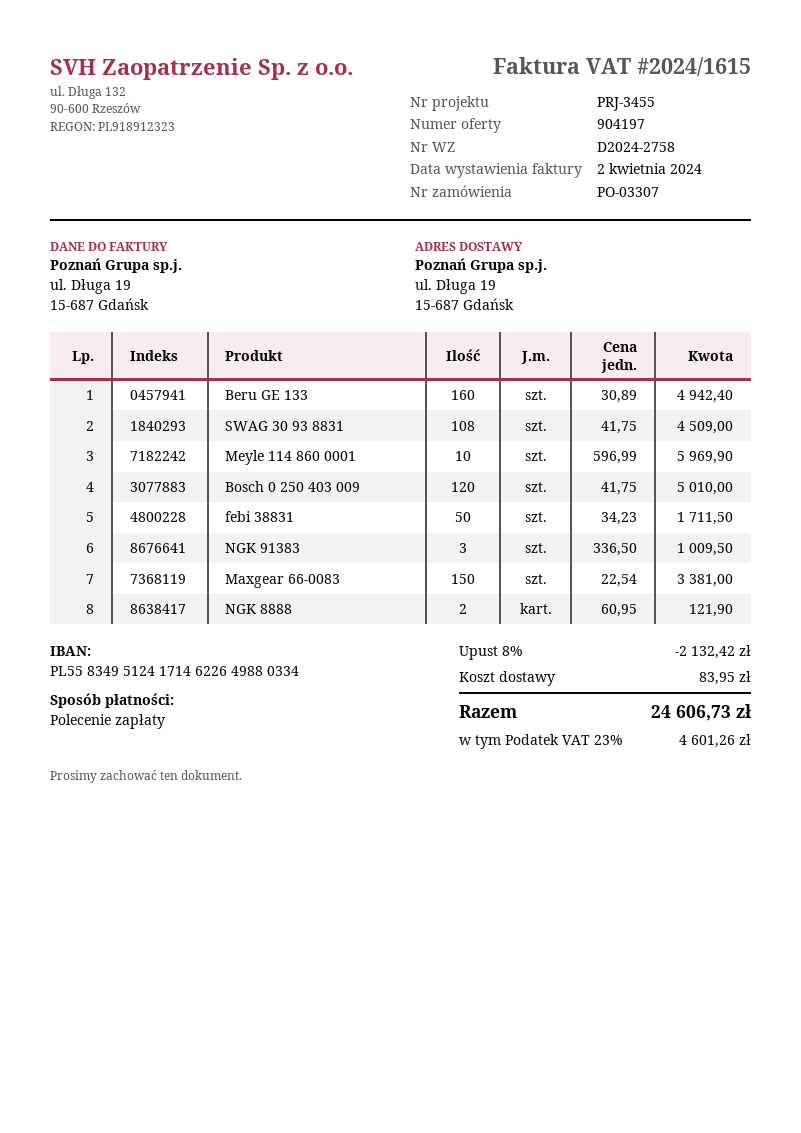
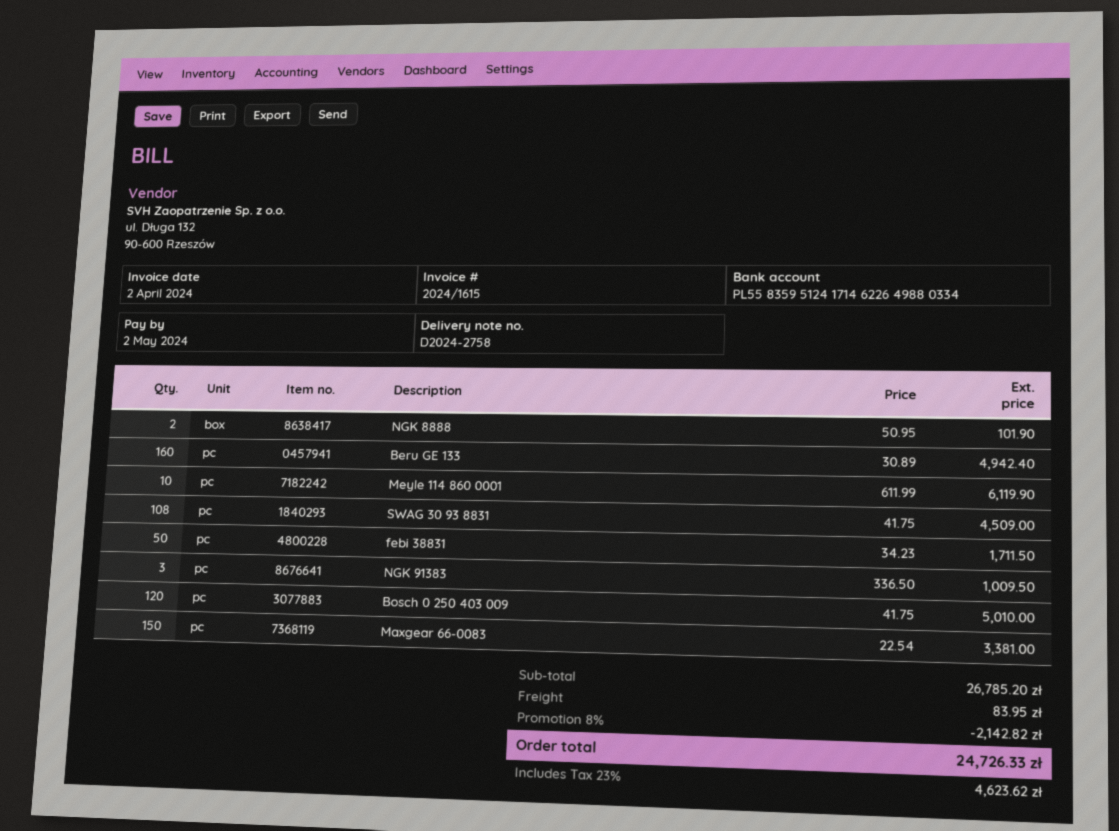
bank account: PL55834951241714622649880334 -> PL55835951241714622649880334
Meyle 114 860 0001: 10 x 596.99 = 5969.90 -> 10 x 611.99 = 6119.90
NGK 8888: 2 x 60.95 = 121.90 -> 2 x 50.95 = 101.90
discount: 8% = 2132.42 -> 8% = 2142.82
tax: 23% = 4601.26 -> 23% = 4623.62
total: 24606.73 -> 24726.33

